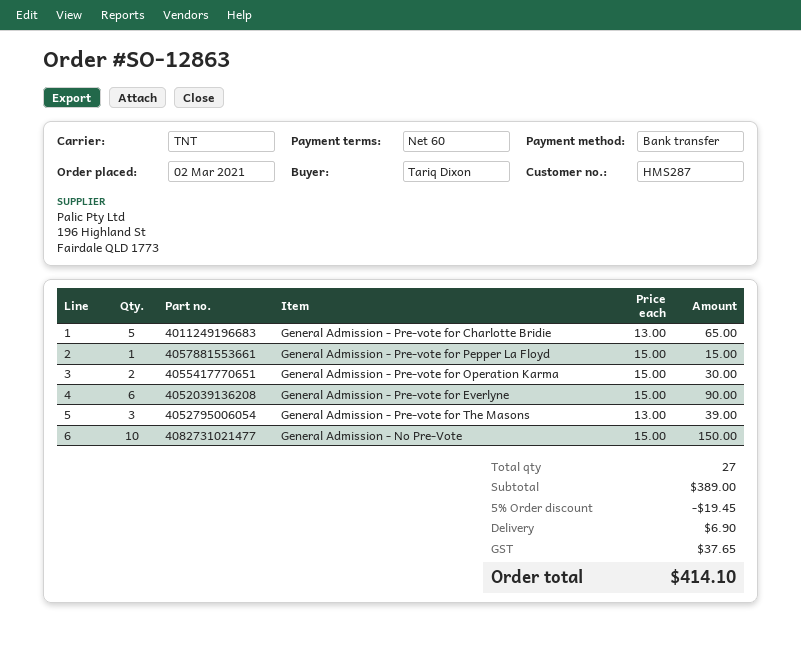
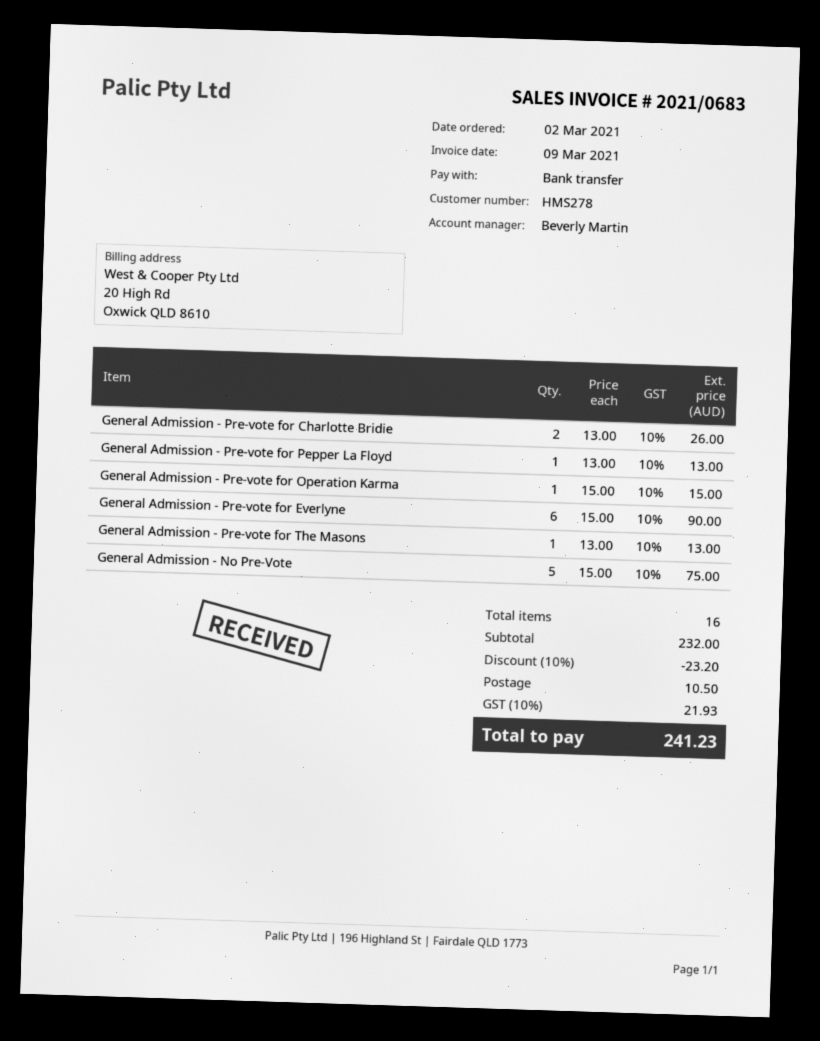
customer number: HMS287 -> HMS278
General Admission - Pre-vote for Charlotte Bridie: 5 x 13.00 = 65.00 -> 2 x 13.00 = 26.00
General Admission - Pre-vote for Pepper La Floyd: 1 x 15.00 = 15.00 -> 1 x 13.00 = 13.00
General Admission - Pre-vote for Operation Karma: 2 x 15.00 = 30.00 -> 1 x 15.00 = 15.00
General Admission - Pre-vote for The Masons: 3 x 13.00 = 39.00 -> 1 x 13.00 = 13.00
General Admission - No Pre-Vote: 10 x 15.00 = 150.00 -> 5 x 15.00 = 75.00
total quantity: 27 -> 16
subtotal: 389.00 -> 232.00
discount: 5% = 19.45 -> 10% = 23.20
shipping: 6.90 -> 10.50
tax: 37.65 -> 21.93
total: 414.10 -> 241.23

